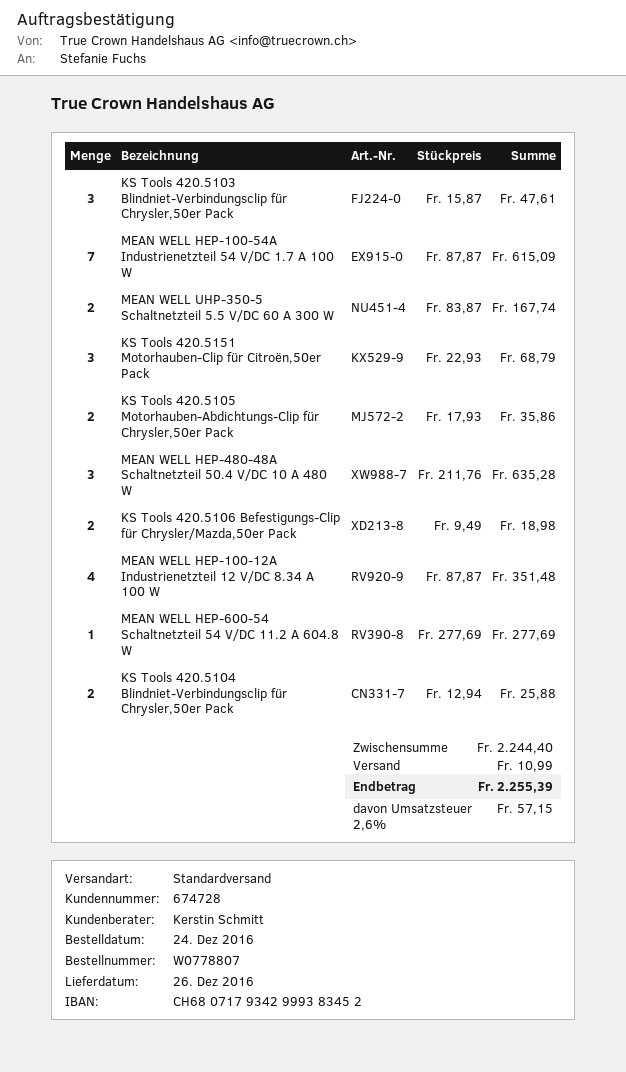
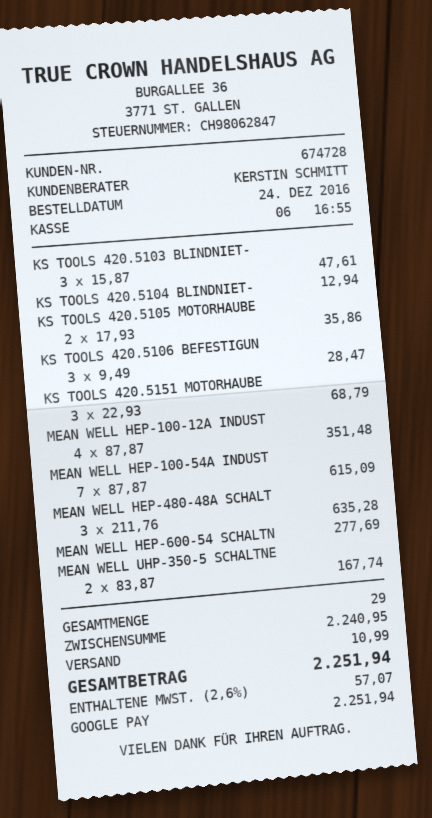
KS Tools 420.5106 Befestigungs-Clip für Chrysler/Mazda,50er Pack: 2 x 9.49 = 18.98 -> 3 x 9.49 = 28.47
KS Tools 420.5104 Blindniet-Verbindungsclip für Chrysler,50er Pack: 2 x 12.94 = 25.88 -> 1 x 12.94 = 12.94
subtotal: 2244.40 -> 2240.95
tax: 2.6% = 57.15 -> 2.6% = 57.07
total: 2255.39 -> 2251.94

